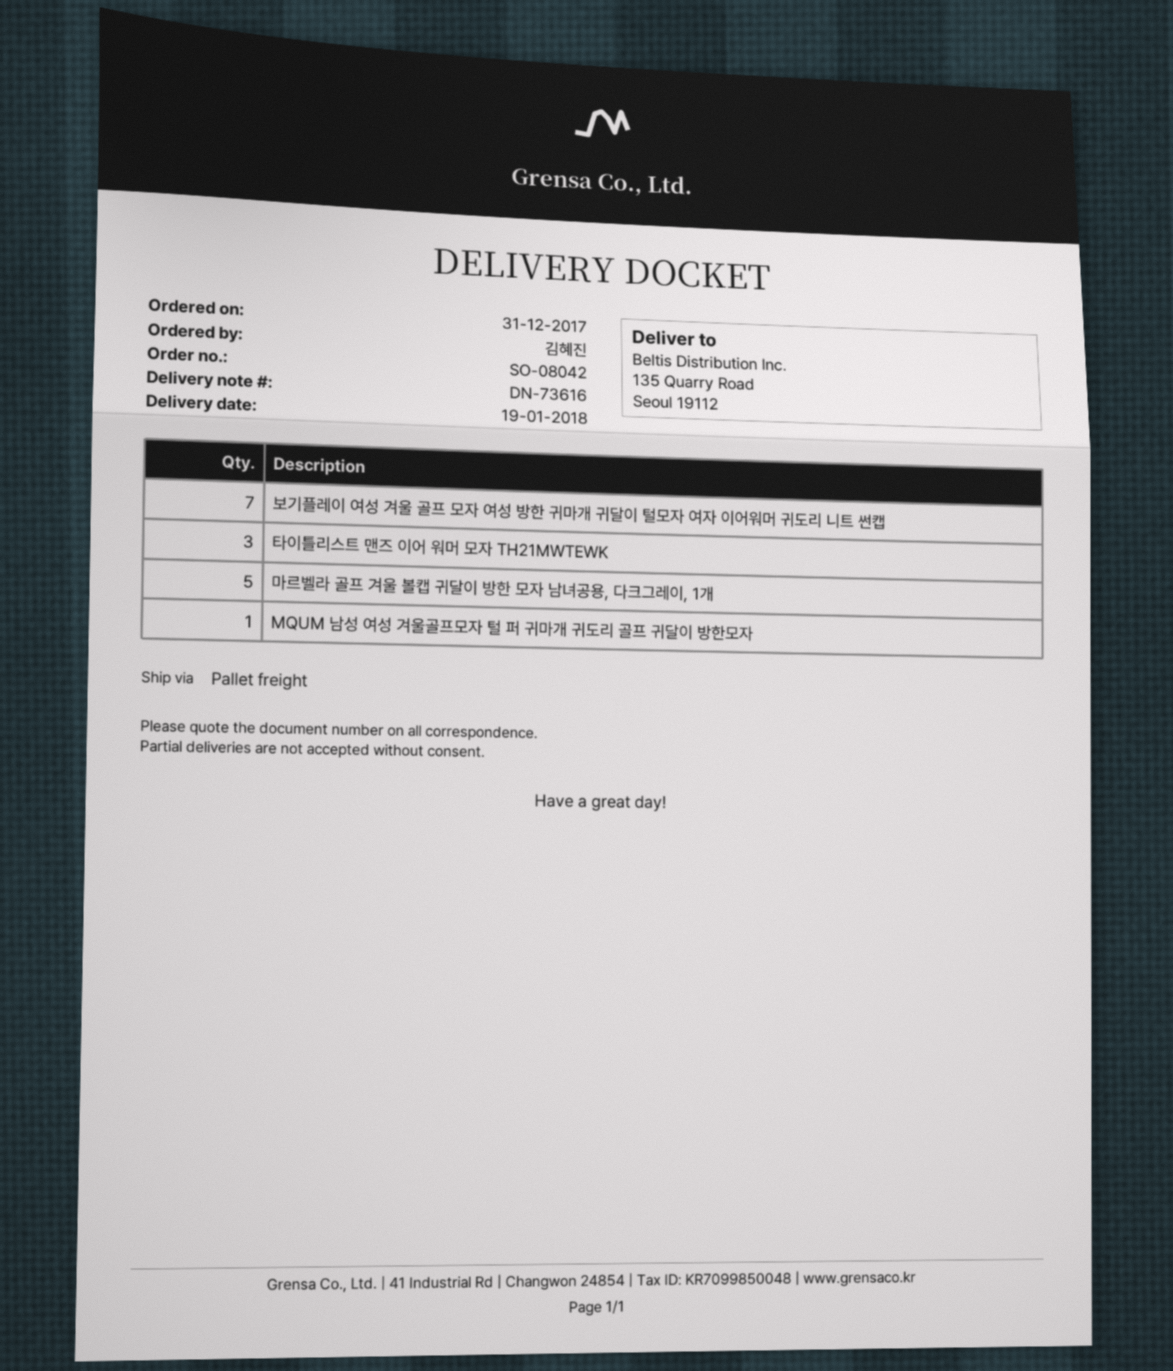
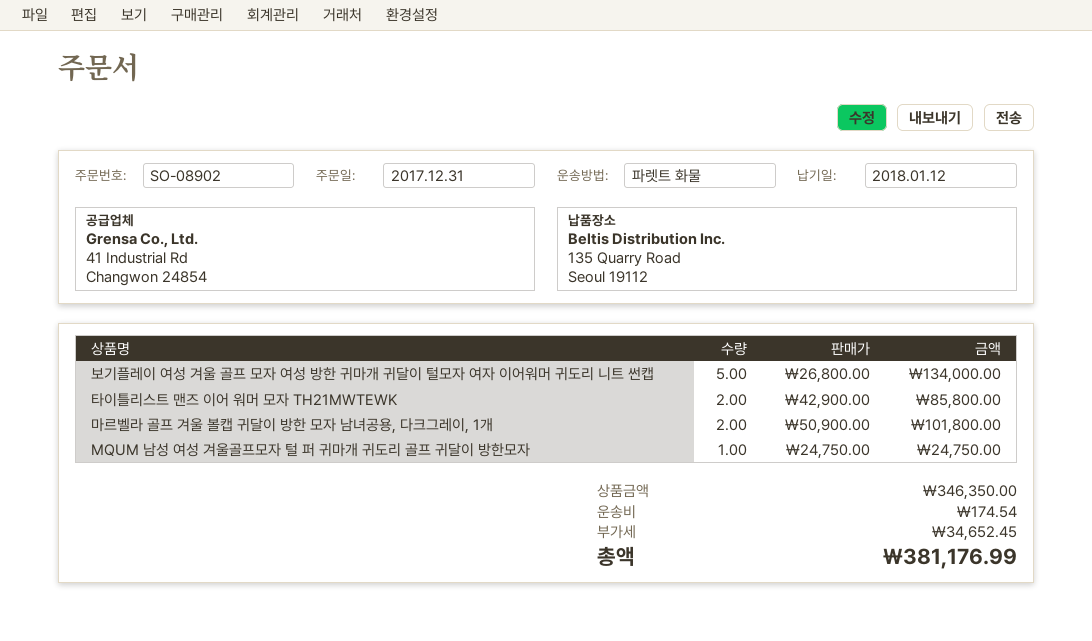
order number: SO-08042 -> SO-08902
delivery date: 2018-01-19 -> 2018-01-12
보기플레이 여성 겨울 골프 모자 여성 방한 귀마개 귀달이 털모자 여자 이어워머 귀도리 니트 썬캡: 7 -> 5
타이틀리스트 맨즈 이어 워머 모자 TH21MWTEWK: 3 -> 2
마르벨라 골프 겨울 볼캡 귀달이 방한 모자 남녀공용, 다크그레이, 1개: 5 -> 2

